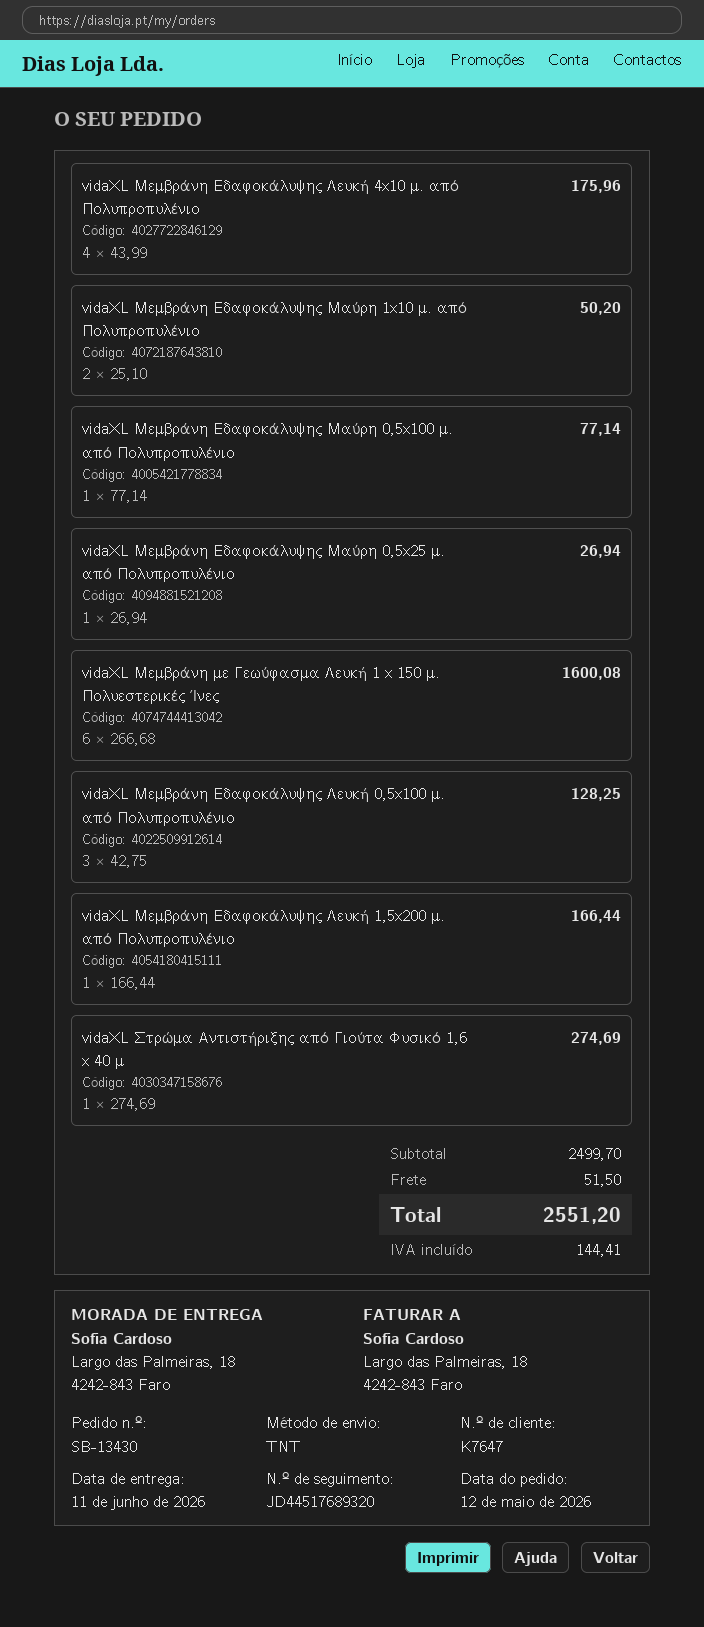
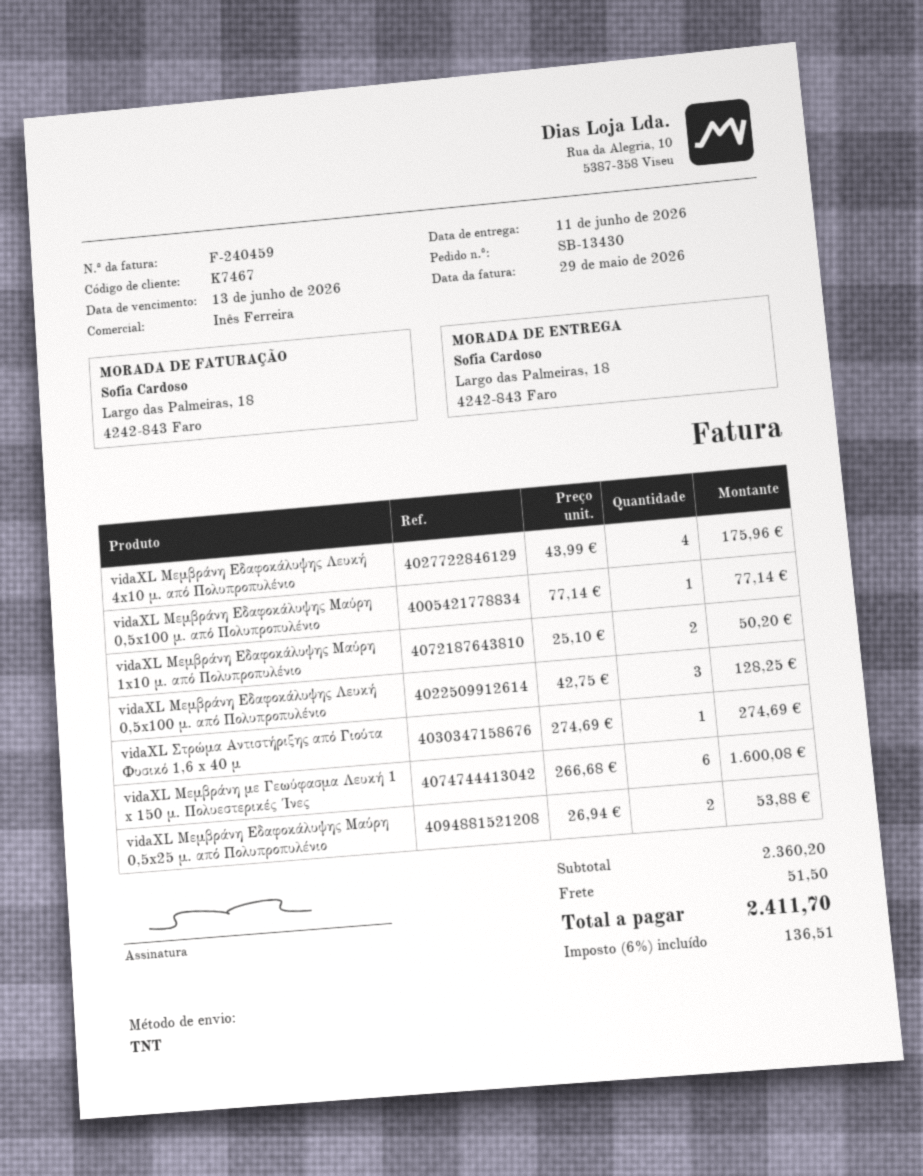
customer number: K7647 -> K7467
vidaXL Μεμβράνη Εδαφοκάλυψης Μαύρη 0,5x25 μ. από Πολυπροπυλένιο: 1 x 26.94 = 26.94 -> 2 x 26.94 = 53.88
vidaXL Μεμβράνη Εδαφοκάλυψης Λευκή 1,5x200 μ. από Πολυπροπυλένιο: 1 x 166.44 = 166.44 -> none
subtotal: 2499.70 -> 2360.20
tax: 144.41 -> 136.51
total: 2551.20 -> 2411.70

